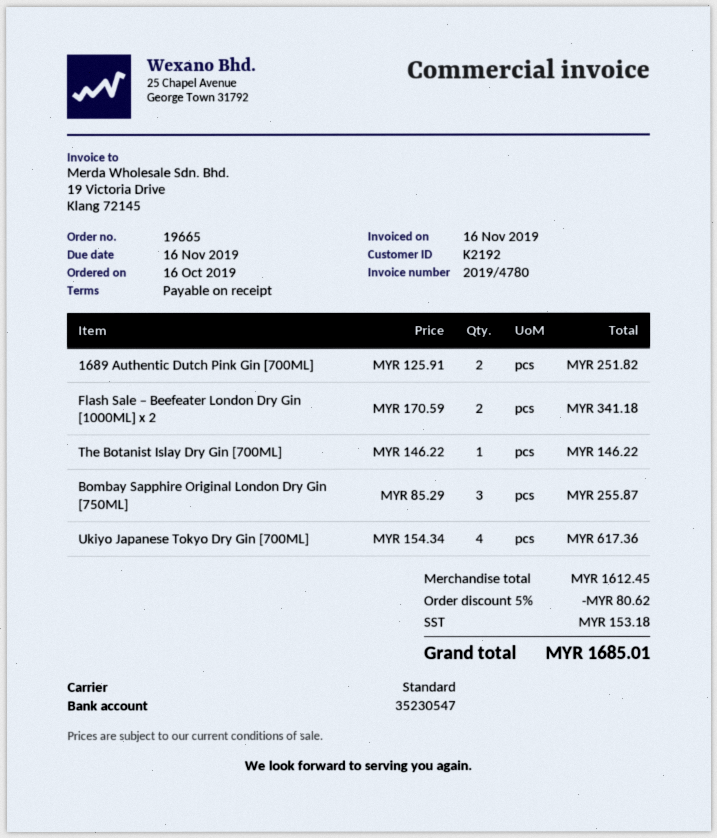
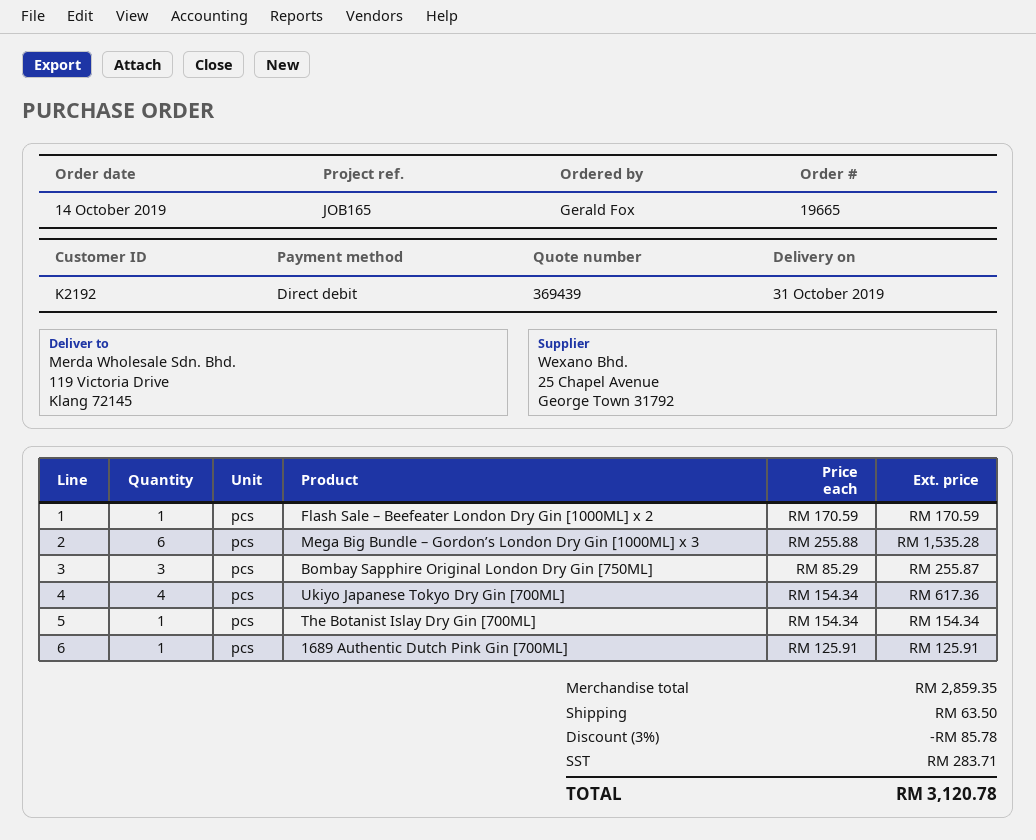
order date: 2019-10-16 -> 2019-10-14
1689 Authentic Dutch Pink Gin [700ML]: 2 x 125.91 = 251.82 -> 1 x 125.91 = 125.91
Flash Sale – Beefeater London Dry Gin [1000ML] x 2: 2 x 170.59 = 341.18 -> 1 x 170.59 = 170.59
The Botanist Islay Dry Gin [700ML]: 1 x 146.22 = 146.22 -> 1 x 154.34 = 154.34
Mega Big Bundle – Gordon’s London Dry Gin [1000ML] x 3: none -> 6 x 255.88 = 1535.28
subtotal: 1612.45 -> 2859.35
discount: 5% = 80.62 -> 3% = 85.78
shipping: none -> 63.50
tax: 153.18 -> 283.71
total: 1685.01 -> 3120.78

